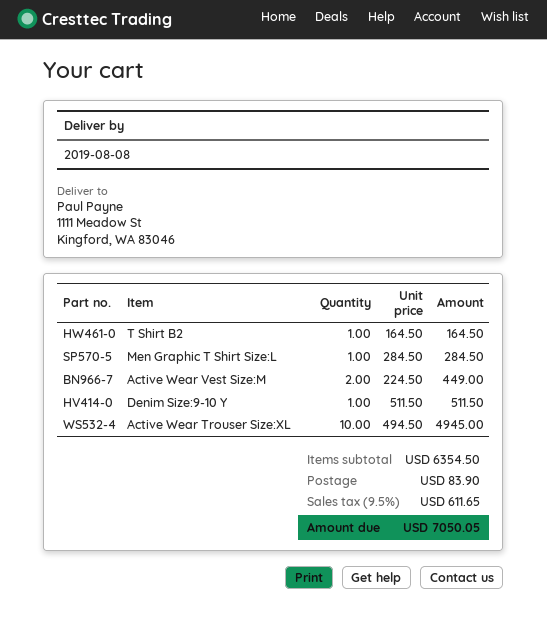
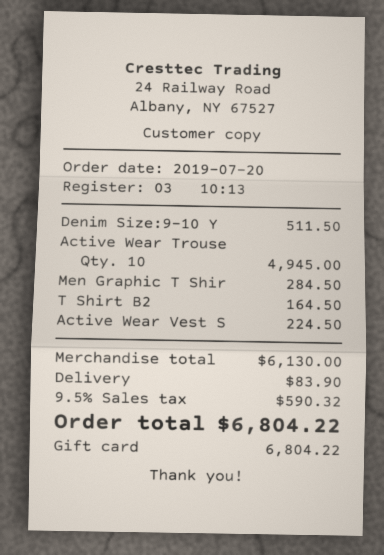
Active Wear Vest Size:M: 2 for 449.00 -> 1 for 224.50
subtotal: 6354.50 -> 6130.00
tax: 9.5% = 611.65 -> 9.5% = 590.32
total: 7050.05 -> 6804.22

